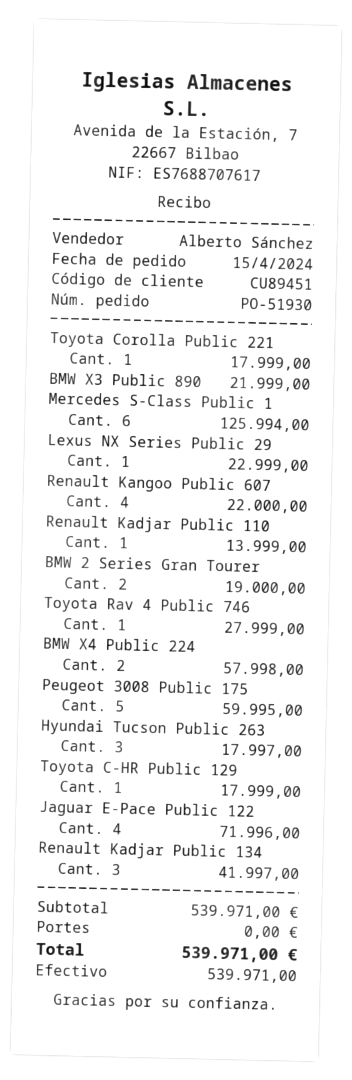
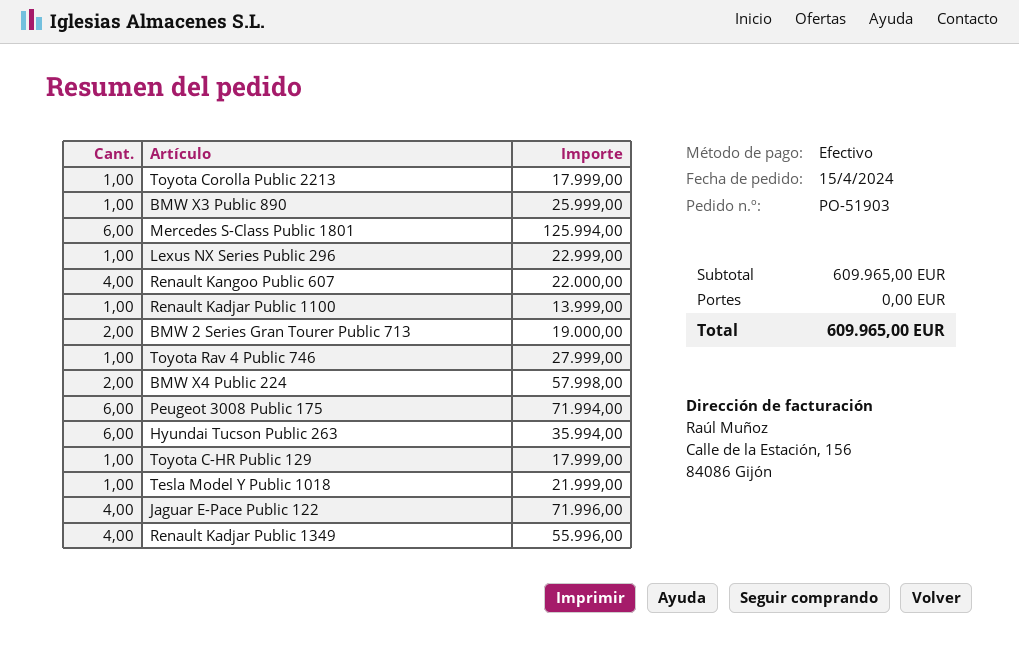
order number: PO-51930 -> PO-51903
BMW X3 Public 890: 1 for 21999.00 -> 1 for 25999.00
Peugeot 3008 Public 175: 5 for 59995.00 -> 6 for 71994.00
Hyundai Tucson Public 263: 3 for 17997.00 -> 6 for 35994.00
Renault Kadjar Public 134: 3 for 41997.00 -> 4 for 55996.00
Tesla Model Y Public 1018: none -> 1 for 21999.00
subtotal: 539971.00 -> 609965.00
total: 539971.00 -> 609965.00

